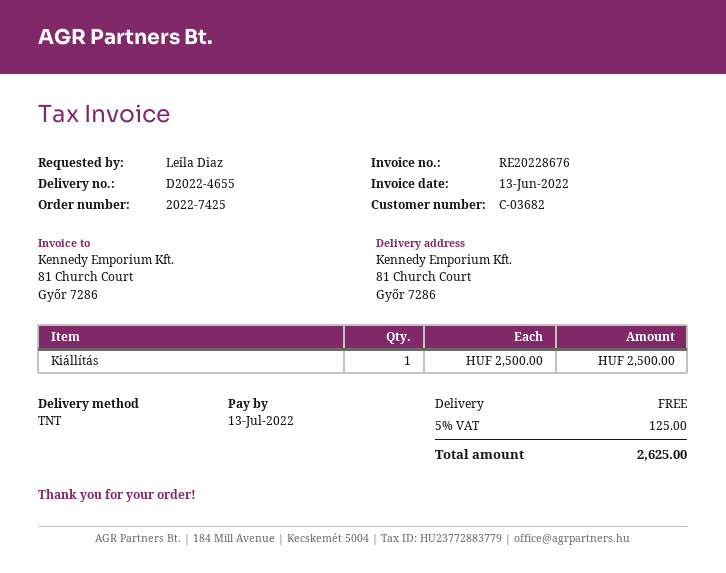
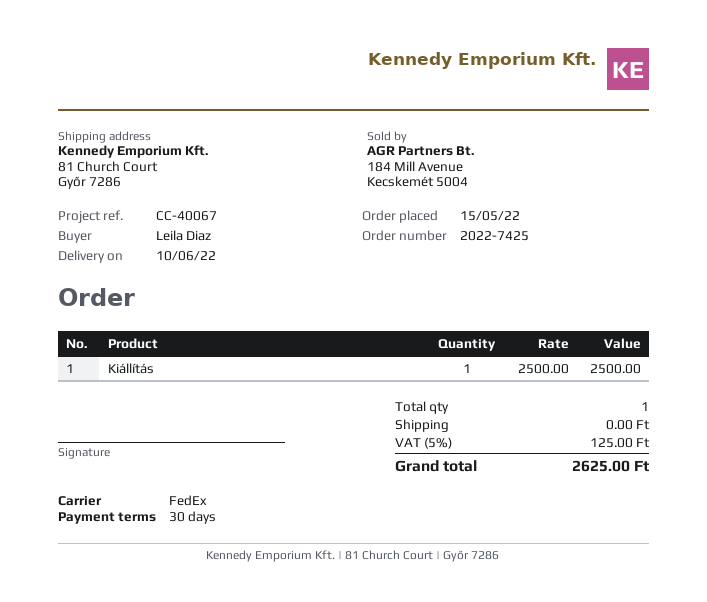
shipping method: TNT -> FedEx

